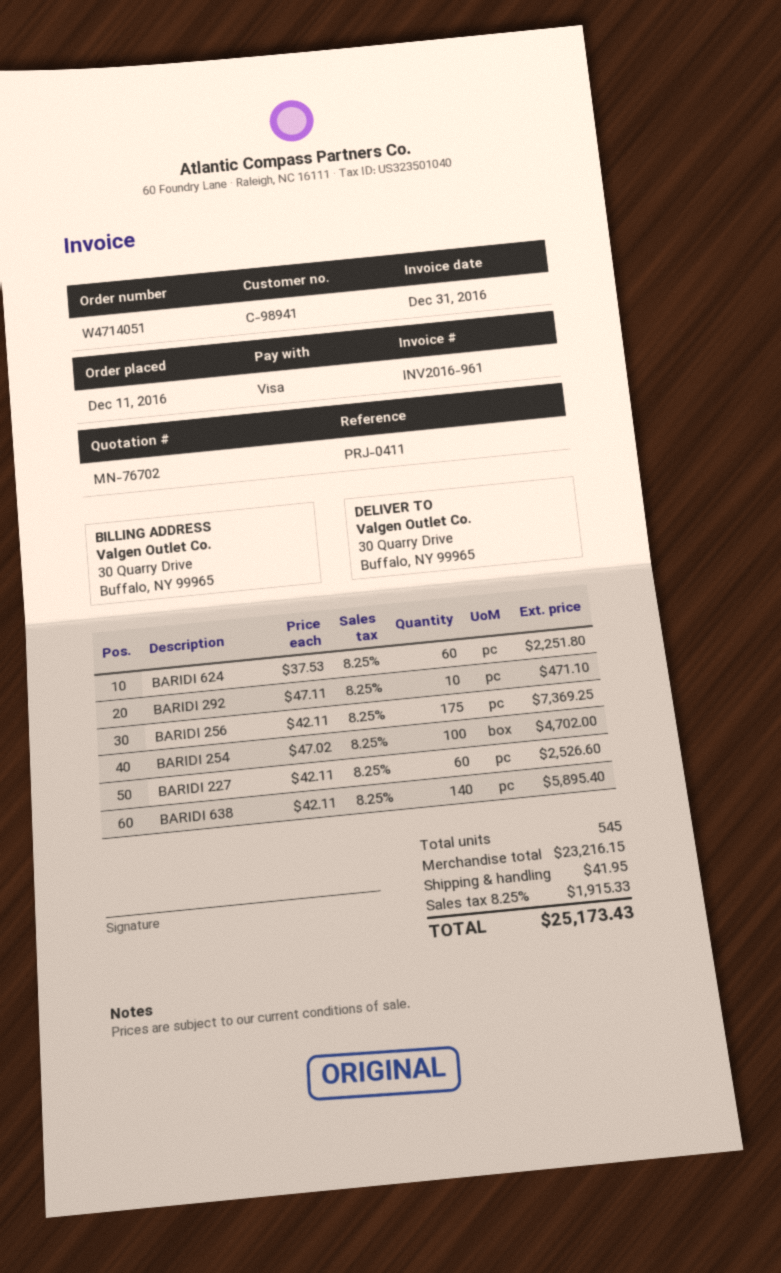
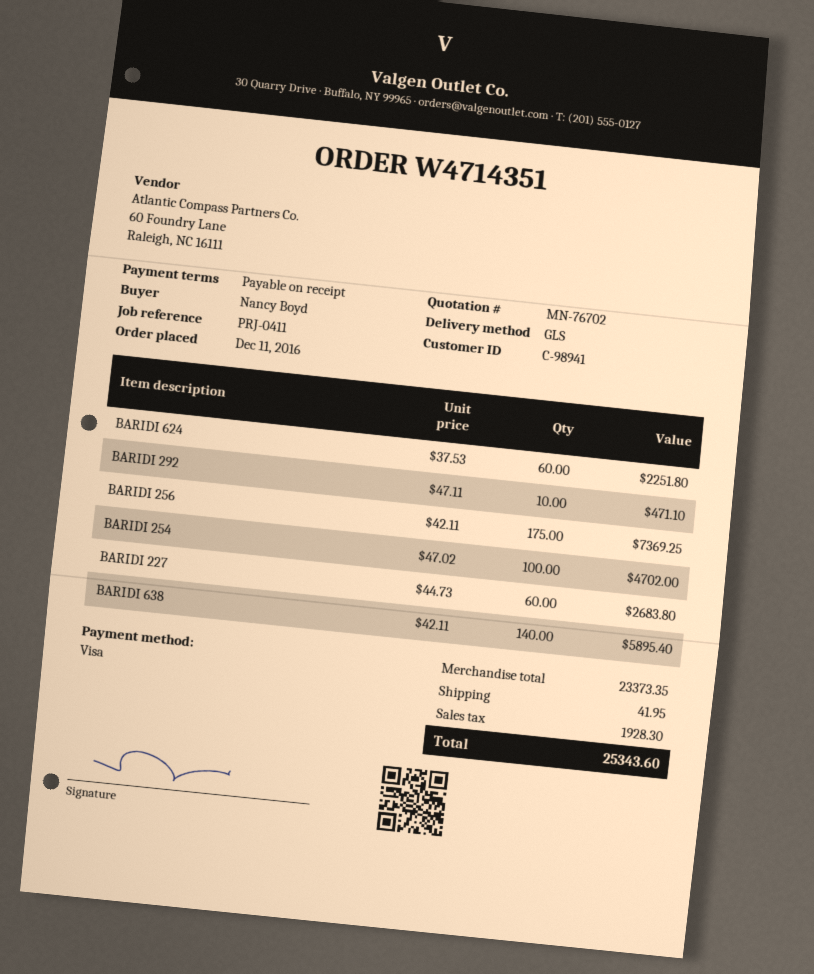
order number: W4714051 -> W4714351
BARIDI 227: 60 x 42.11 = 2526.60 -> 60 x 44.73 = 2683.80
subtotal: 23216.15 -> 23373.35
tax: 1915.33 -> 1928.30
total: 25173.43 -> 25343.60

